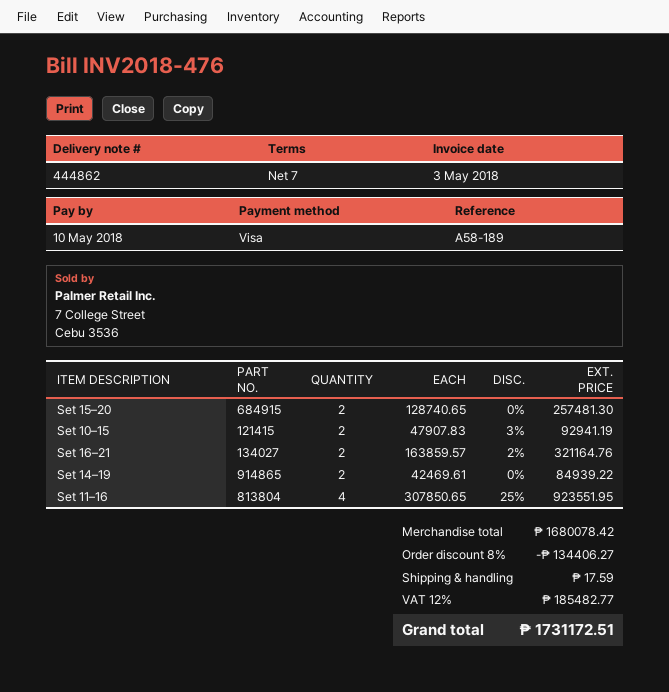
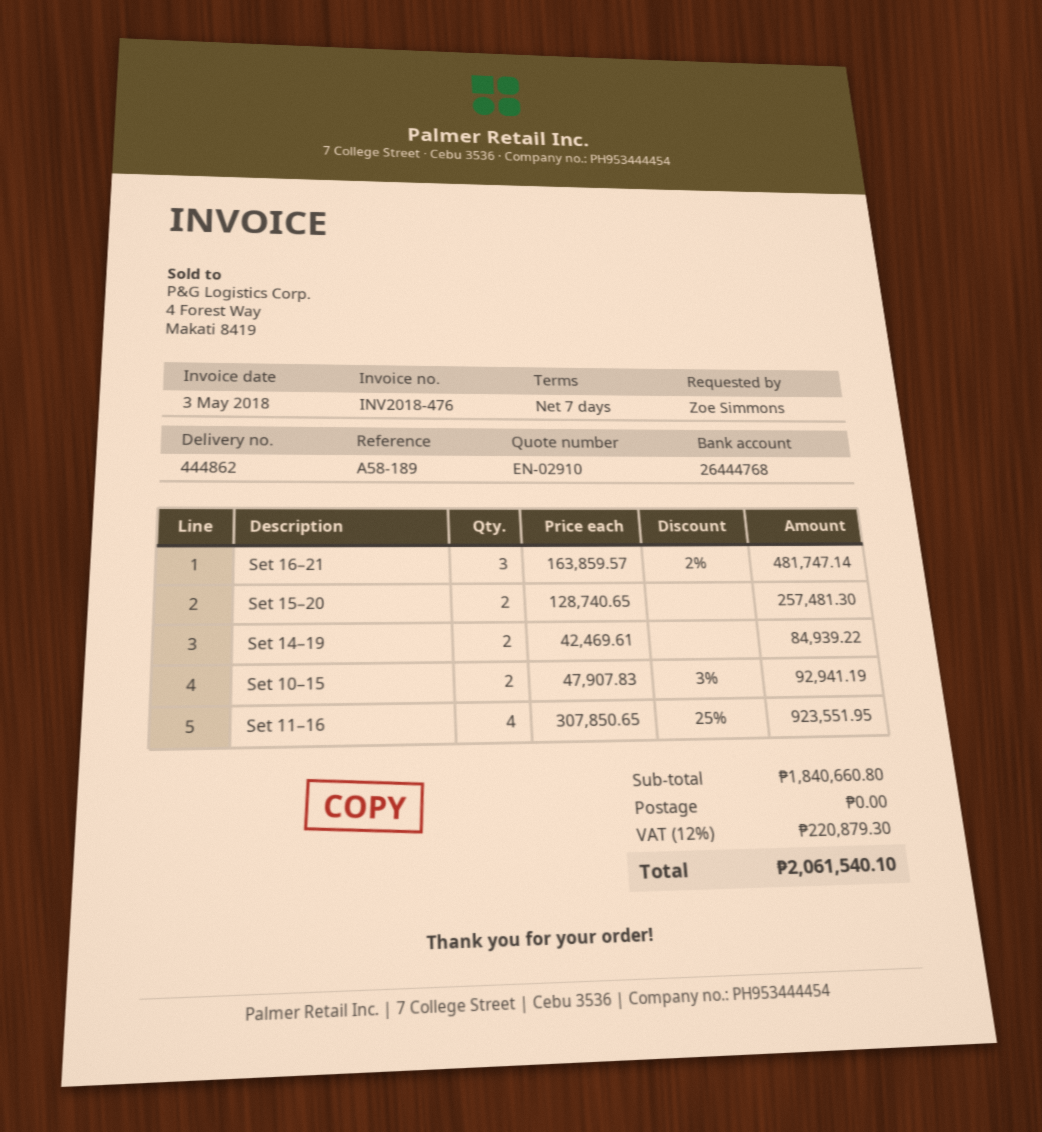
Set 16–21: 2 x 163859.57 - 2% = 321164.76 -> 3 x 163859.57 - 2% = 481747.14
subtotal: 1680078.42 -> 1840660.80
discount: 8% = 134406.27 -> none
shipping: 17.59 -> 0.00
tax: 12% = 185482.77 -> 12% = 220879.30
total: 1731172.51 -> 2061540.10

